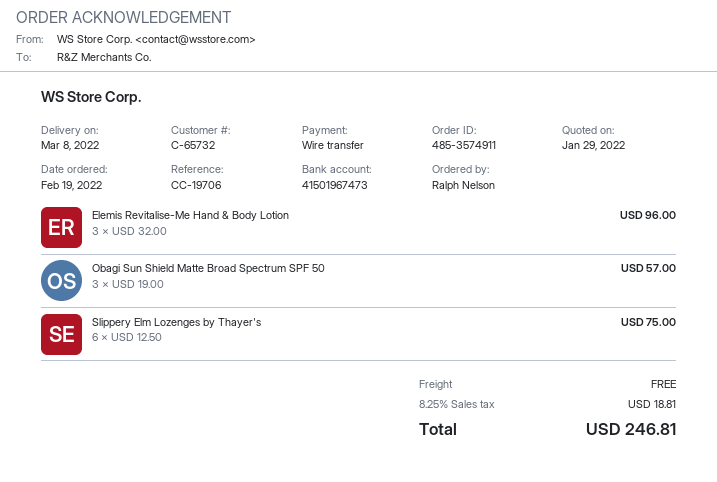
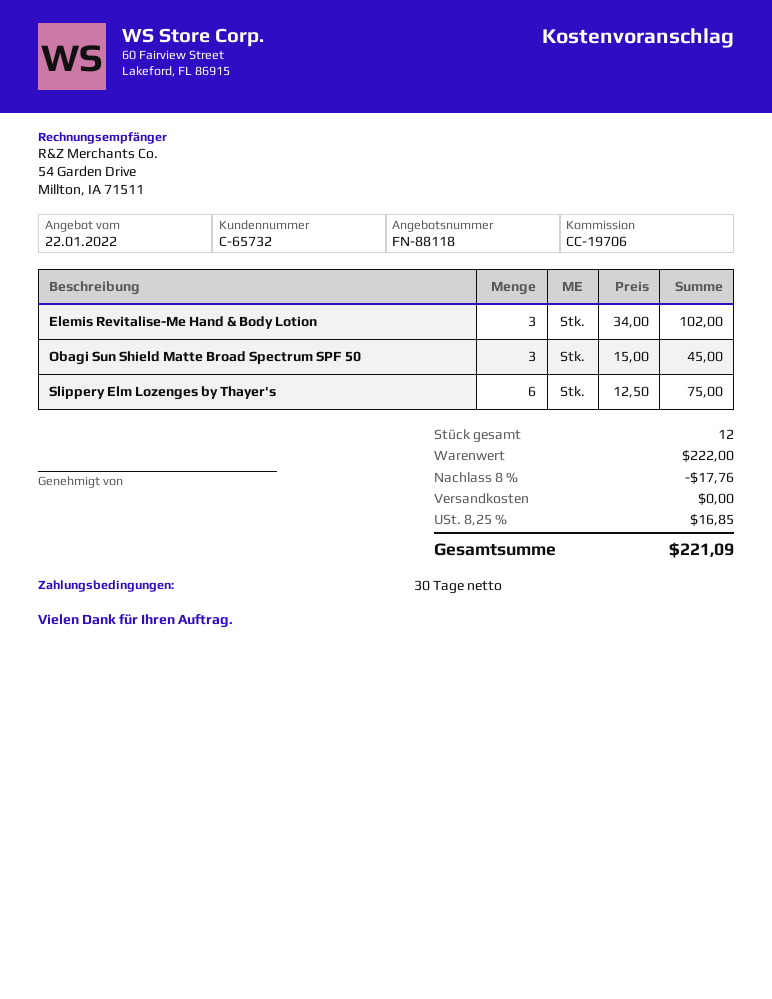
quote date: 2022-01-29 -> 2022-01-22
Elemis Revitalise-Me Hand & Body Lotion: 3 x 32.00 = 96.00 -> 3 x 34.00 = 102.00
Obagi Sun Shield Matte Broad Spectrum SPF 50: 3 x 19.00 = 57.00 -> 3 x 15.00 = 45.00
discount: none -> 8% = 17.76
tax: 8.25% = 18.81 -> 8.25% = 16.85
total: 246.81 -> 221.09

